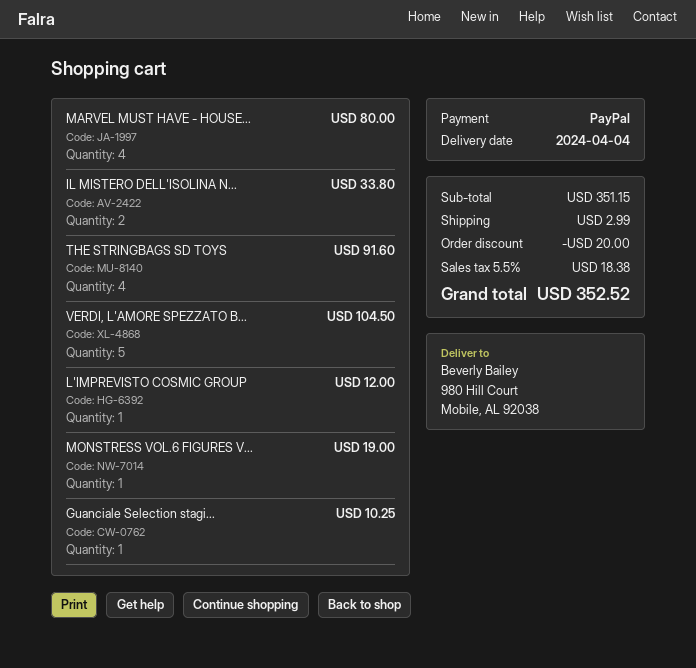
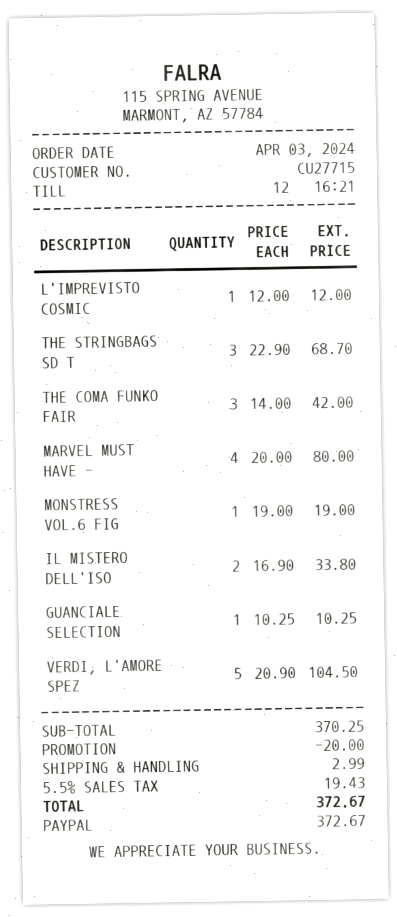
THE STRINGBAGS SD TOYS: 4 for 91.60 -> 3 for 68.70
THE COMA FUNKO FAIR: none -> 3 for 42.00
subtotal: 351.15 -> 370.25
tax: 5.5% = 18.38 -> 5.5% = 19.43
total: 352.52 -> 372.67

